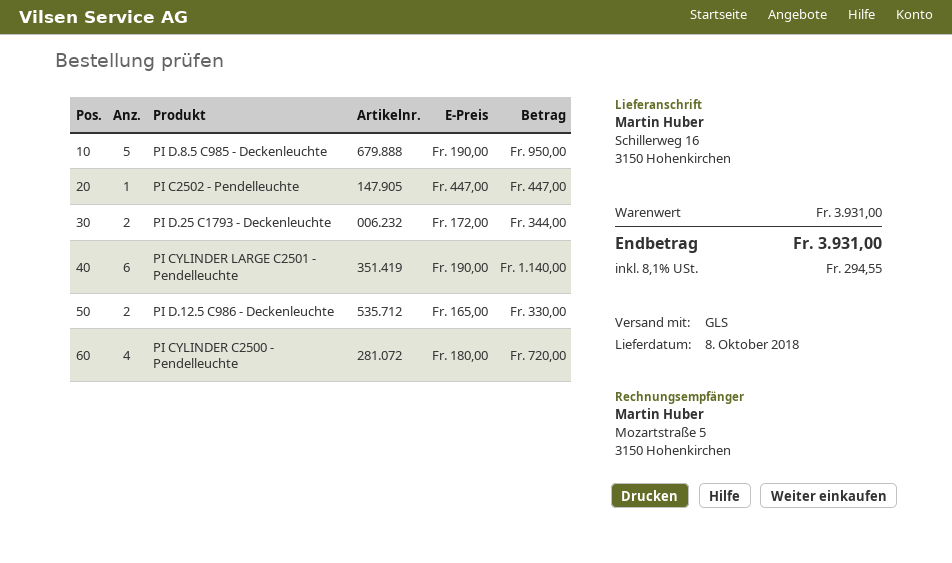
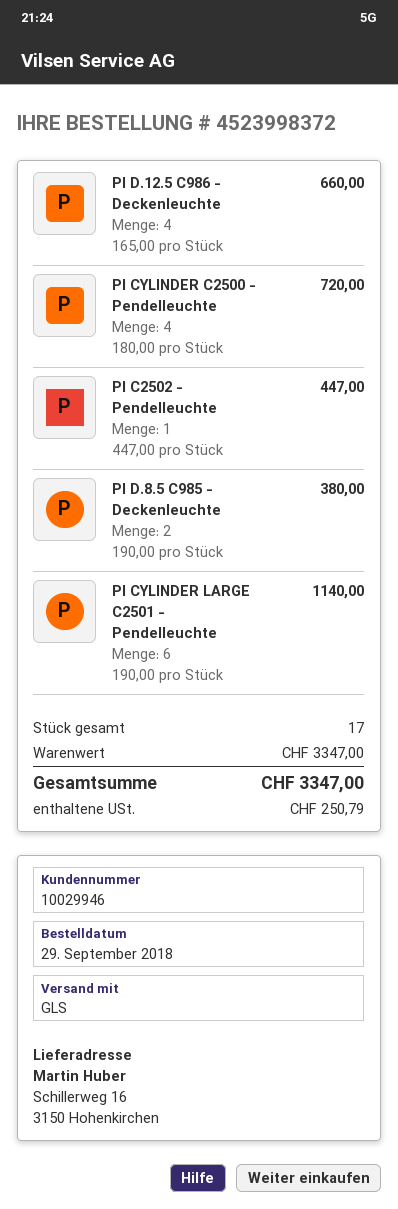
PI D.8.5 C985 - Deckenleuchte: 5 x 190.00 = 950.00 -> 2 x 190.00 = 380.00
PI D.25 C1793 - Deckenleuchte: 2 x 172.00 = 344.00 -> none
PI D.12.5 C986 - Deckenleuchte: 2 x 165.00 = 330.00 -> 4 x 165.00 = 660.00
subtotal: 3931.00 -> 3347.00
tax: 294.55 -> 250.79
total: 3931.00 -> 3347.00

